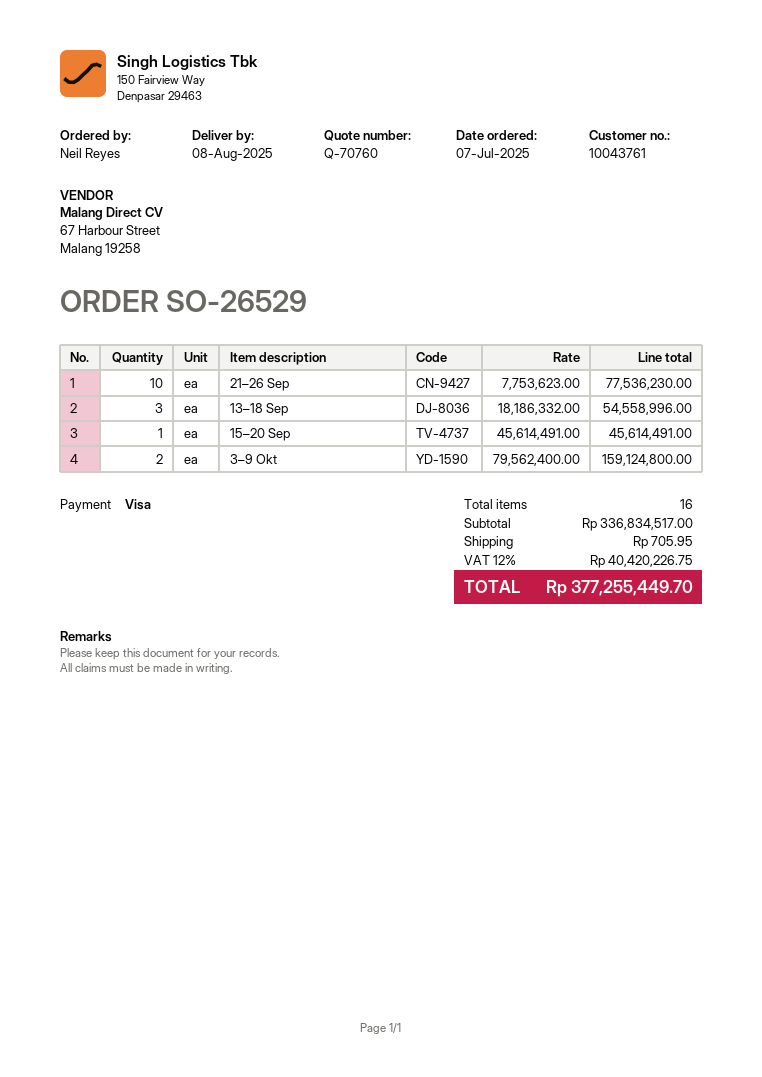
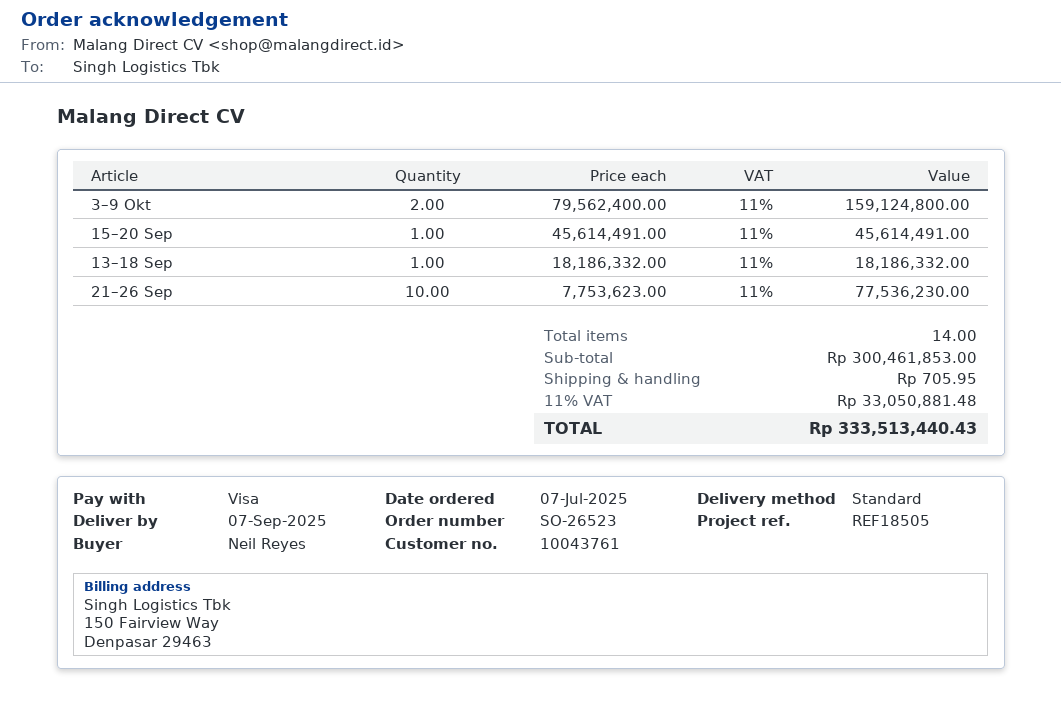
order number: SO-26529 -> SO-26523
delivery date: 2025-08-08 -> 2025-09-07
13–18 Sep: 3 x 18186332.00 = 54558996.00 -> 1 x 18186332.00 = 18186332.00
total quantity: 16 -> 14
subtotal: 336834517.00 -> 300461853.00
tax: 12% = 40420226.75 -> 11% = 33050881.48
total: 377255449.70 -> 333513440.43

